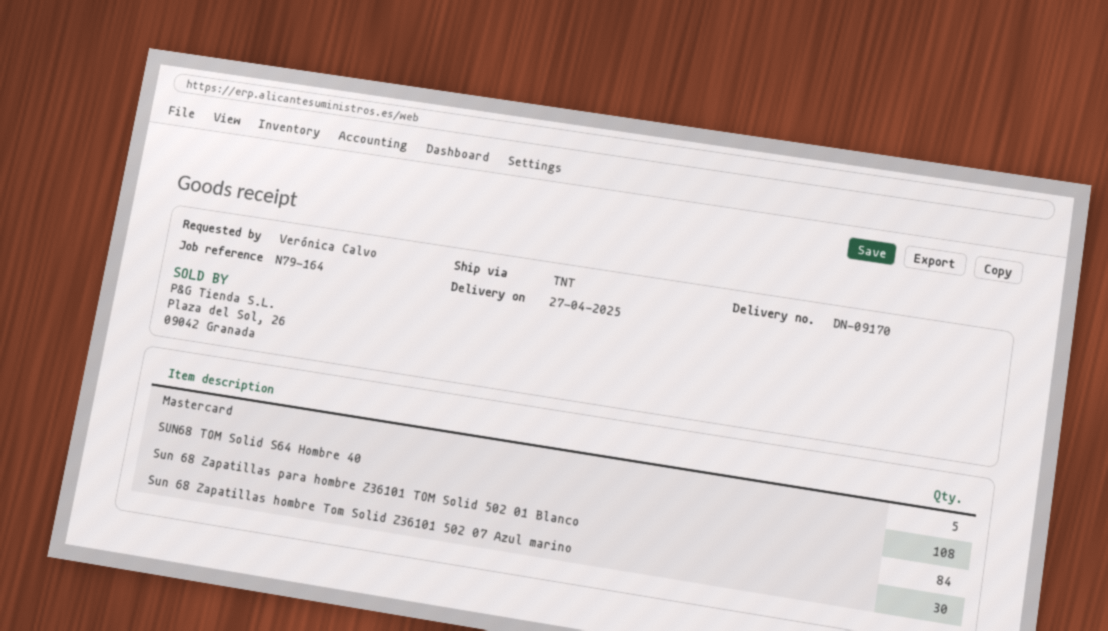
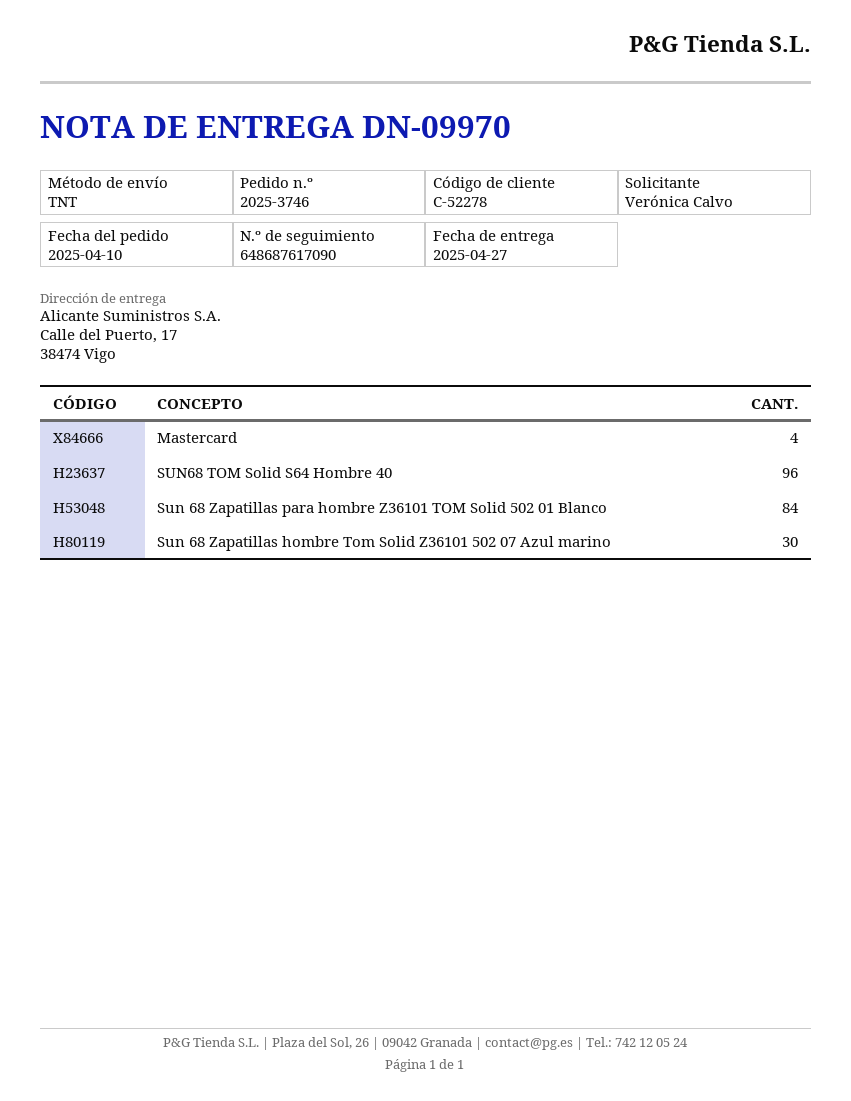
delivery note number: DN-09170 -> DN-09970
Mastercard: 5 -> 4
SUN68 TOM Solid S64 Hombre 40: 108 -> 96

